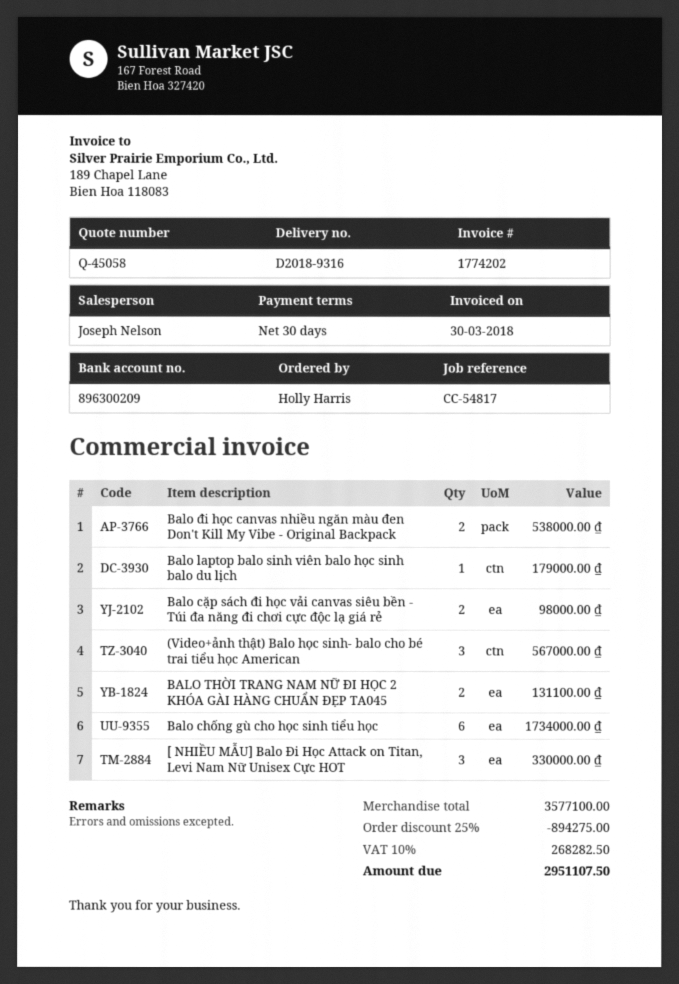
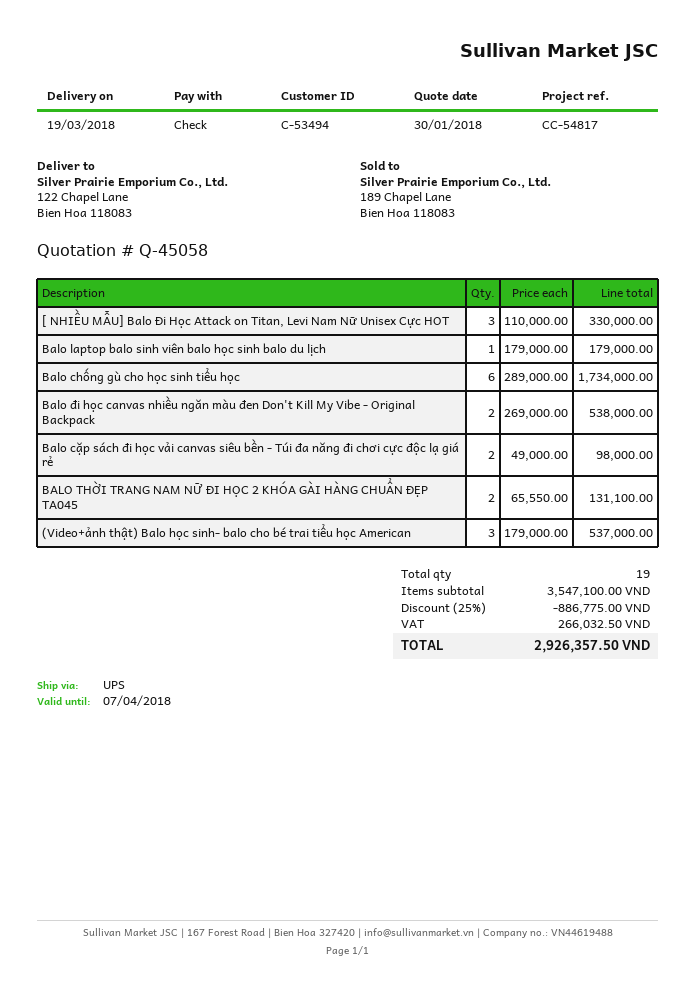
(Video+ảnh thật) Balo học sinh- balo cho bé trai tiểu học American: 3 for 567000.00 -> 3 for 537000.00
subtotal: 3577100.00 -> 3547100.00
discount: 25% = 894275.00 -> 25% = 886775.00
tax: 268282.50 -> 266032.50
total: 2951107.50 -> 2926357.50

